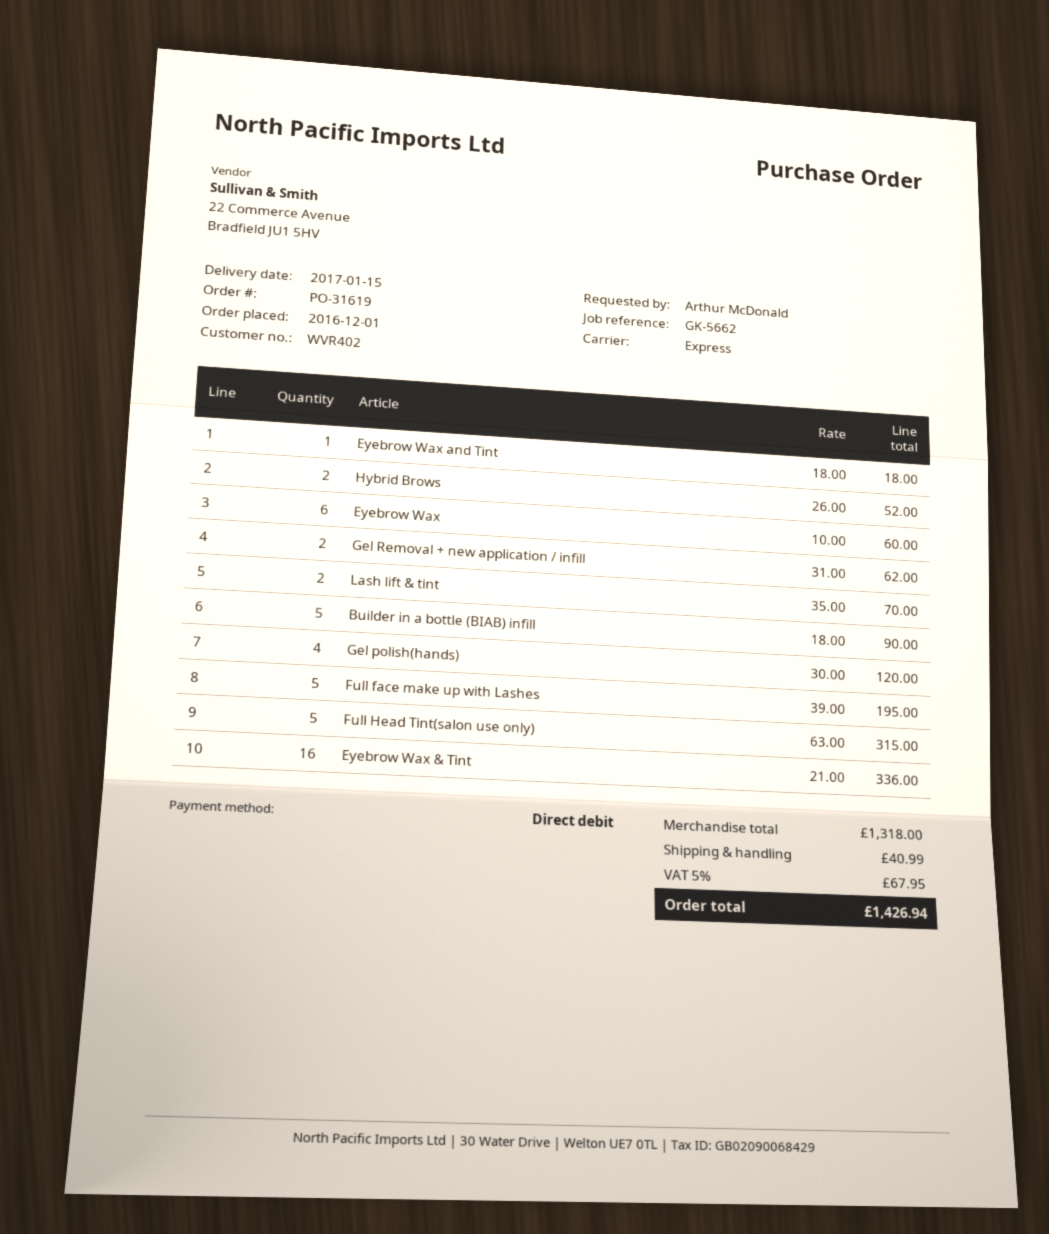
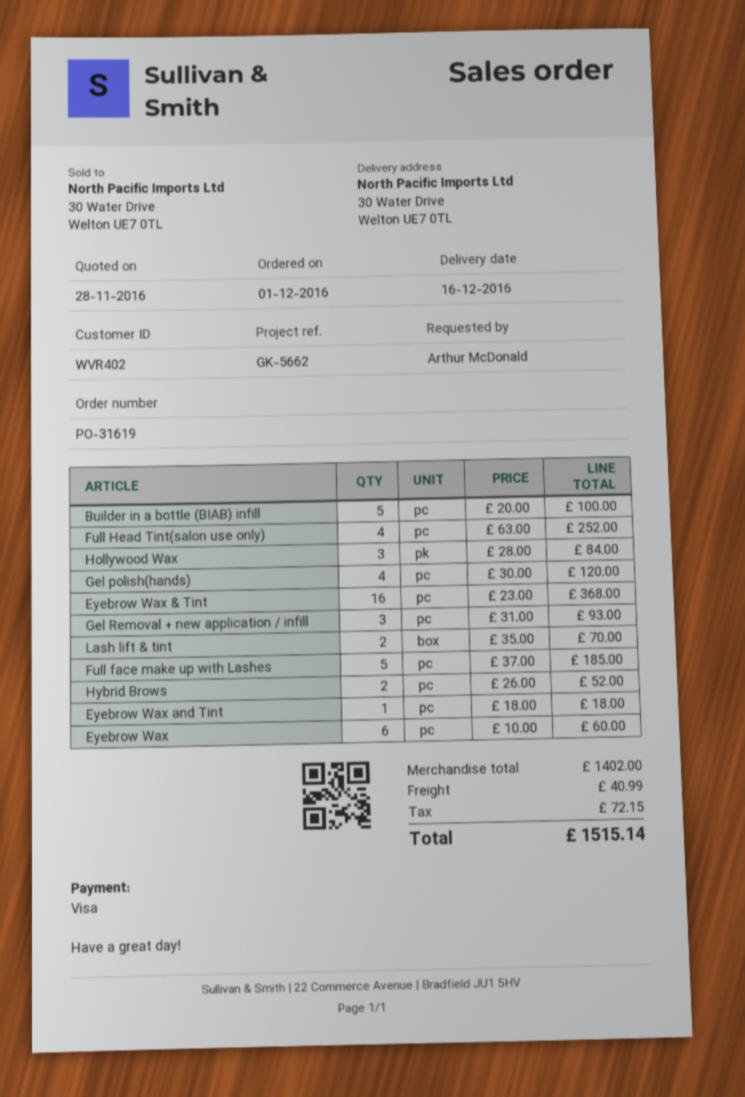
delivery date: 2017-01-15 -> 2016-12-16
payment method: direct debit -> Visa
Gel Removal + new application / infill: 2 x 31.00 = 62.00 -> 3 x 31.00 = 93.00
Builder in a bottle (BIAB) infill: 5 x 18.00 = 90.00 -> 5 x 20.00 = 100.00
Full face make up with Lashes: 5 x 39.00 = 195.00 -> 5 x 37.00 = 185.00
Full Head Tint(salon use only): 5 x 63.00 = 315.00 -> 4 x 63.00 = 252.00
Eyebrow Wax & Tint: 16 x 21.00 = 336.00 -> 16 x 23.00 = 368.00
Hollywood Wax: none -> 3 x 28.00 = 84.00
subtotal: 1318.00 -> 1402.00
tax: 67.95 -> 72.15
total: 1426.94 -> 1515.14

